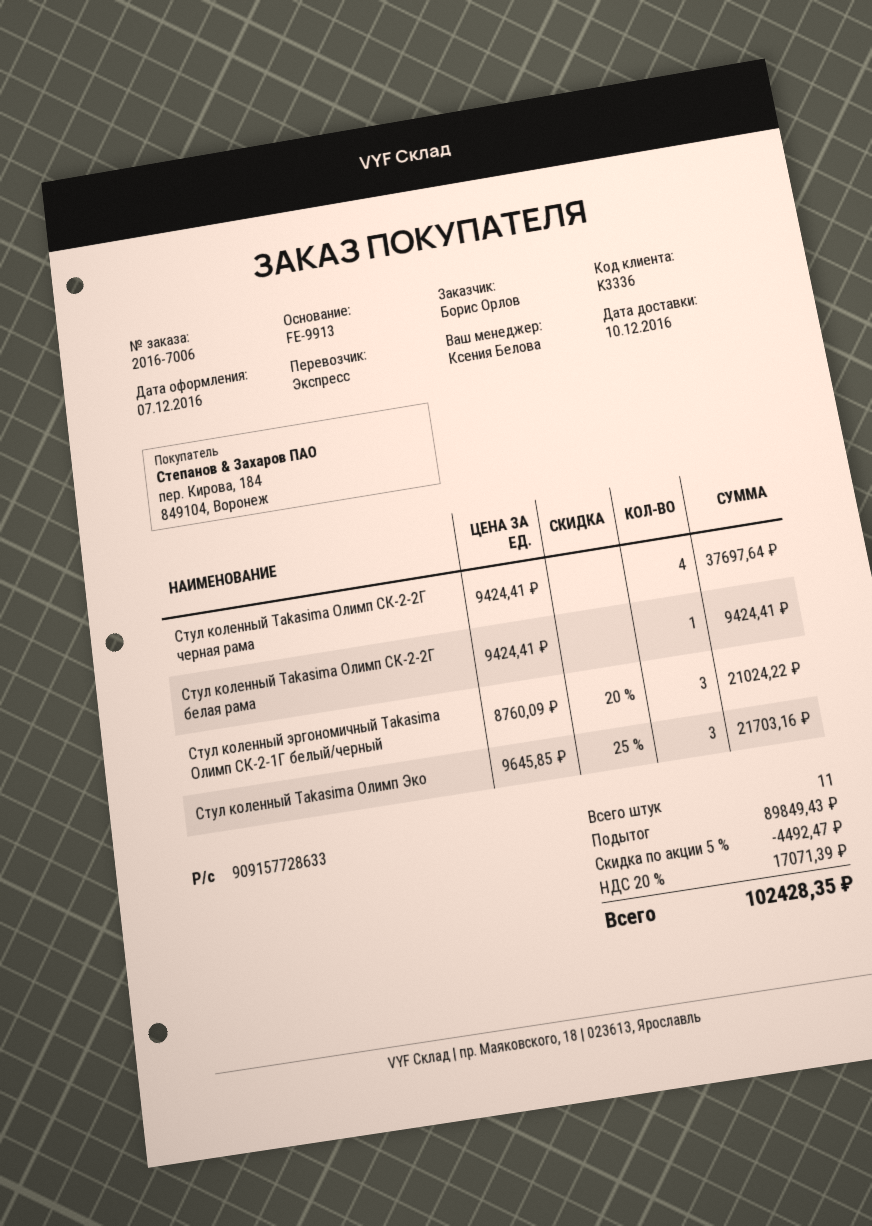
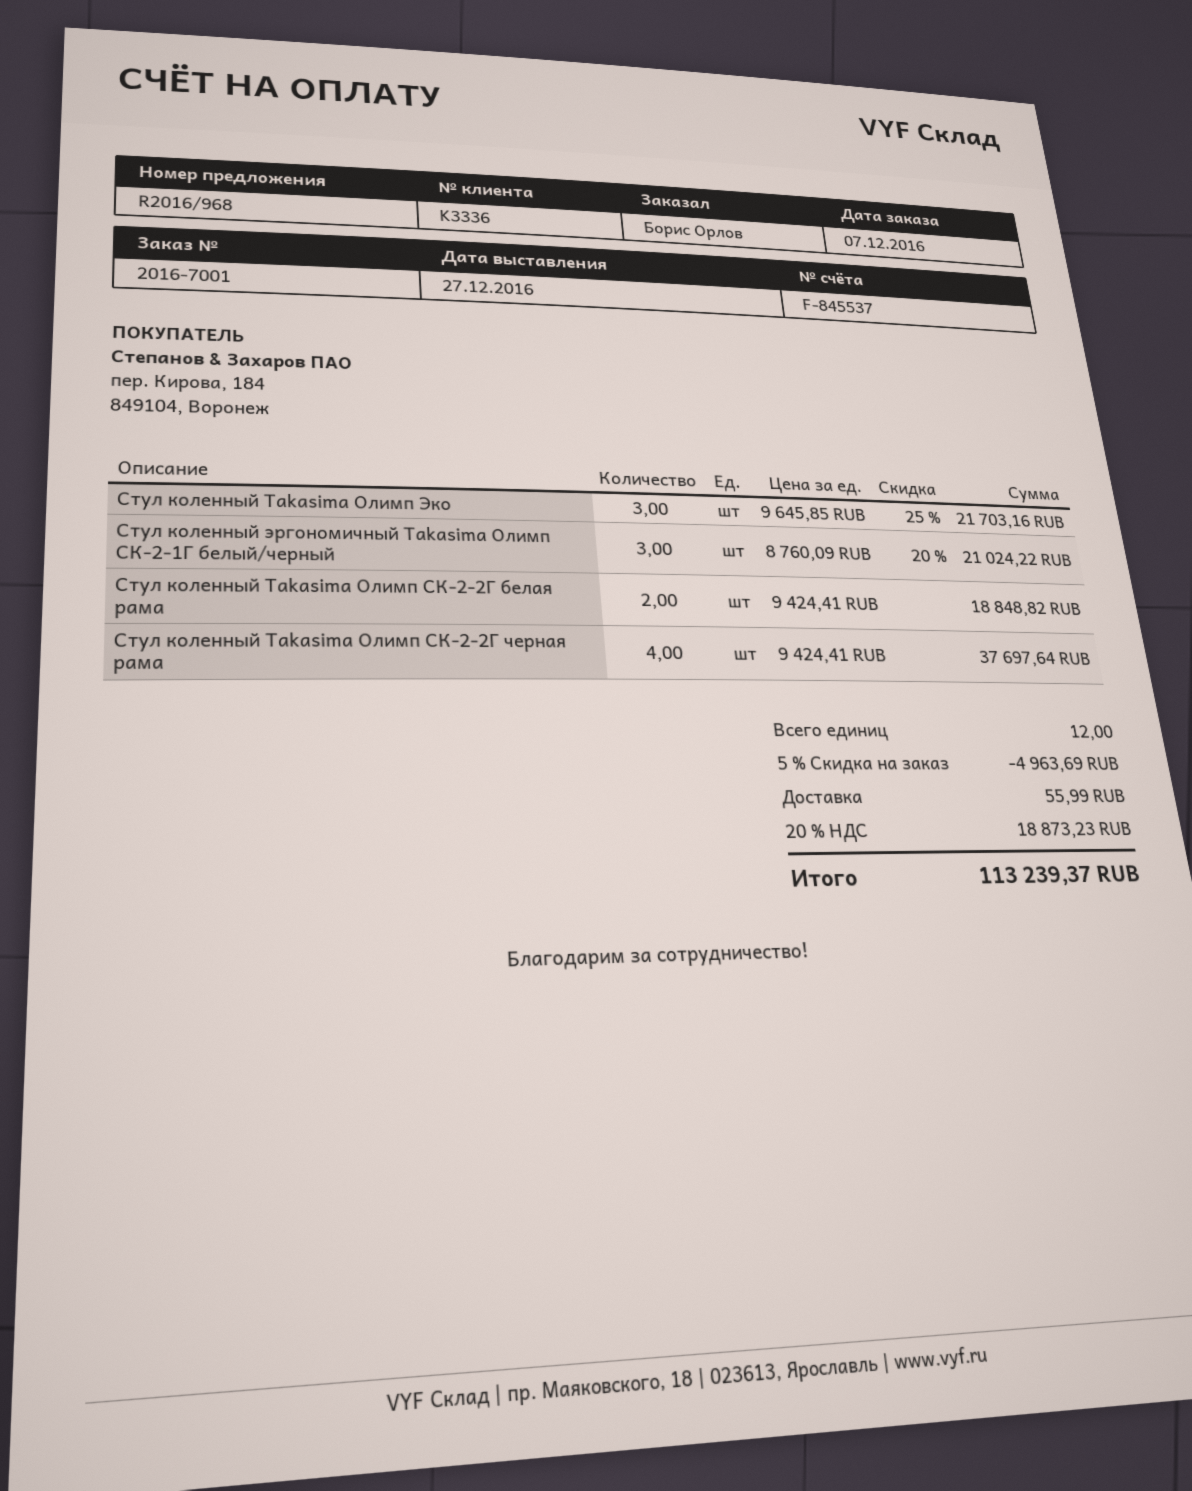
order number: 2016-7006 -> 2016-7001
Стул коленный Takasima Олимп СК-2-2Г белая рама: 1 x 9424.41 = 9424.41 -> 2 x 9424.41 = 18848.82
total quantity: 11 -> 12
discount: 5% = 4492.47 -> 5% = 4963.69
shipping: none -> 55.99
tax: 20% = 17071.39 -> 20% = 18873.23
total: 102428.35 -> 113239.37

